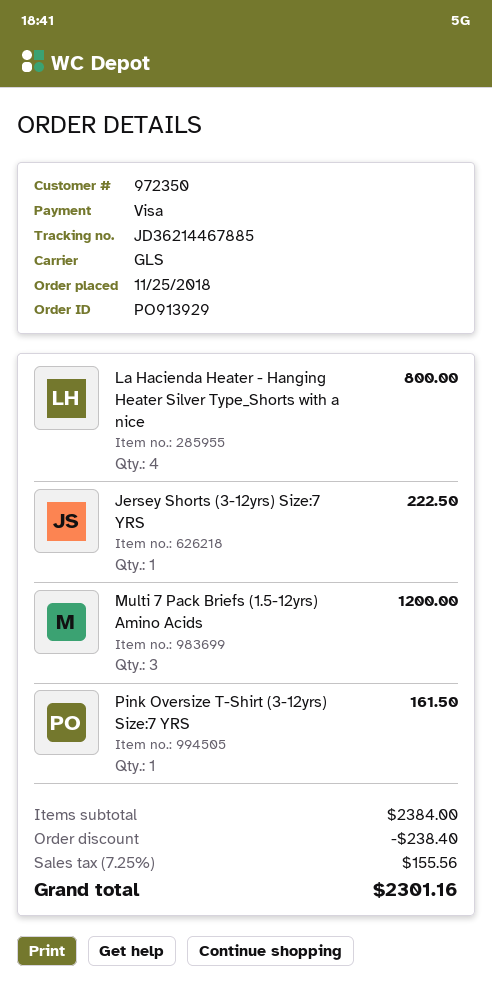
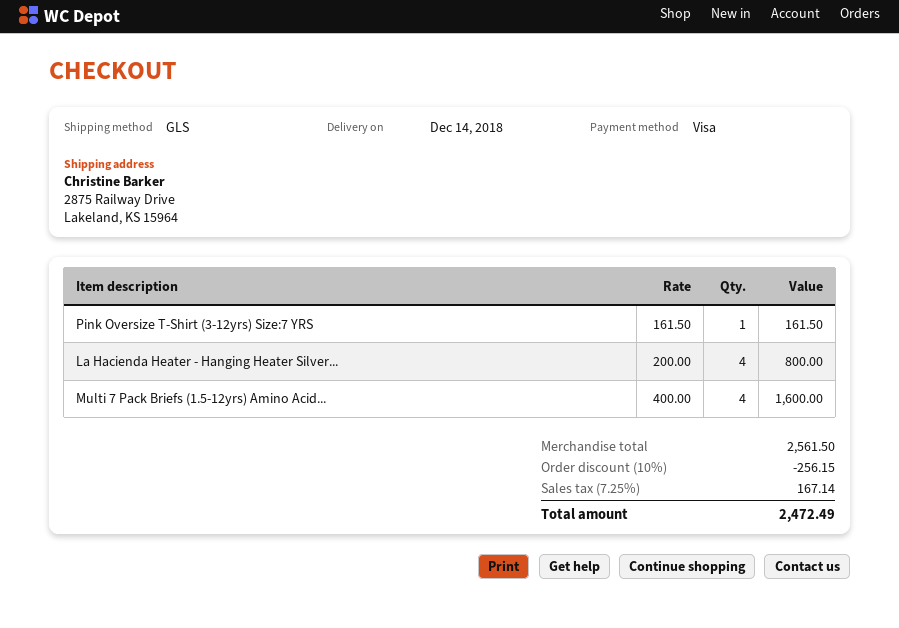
Jersey Shorts (3-12yrs) Size:7 YRS: 1 for 222.50 -> none
Multi 7 Pack Briefs (1.5-12yrs) Amino Acids: 3 for 1200.00 -> 4 for 1600.00
subtotal: 2384.00 -> 2561.50
discount: 238.40 -> 256.15
tax: 7.25% = 155.56 -> 7.25% = 167.14
total: 2301.16 -> 2472.49

